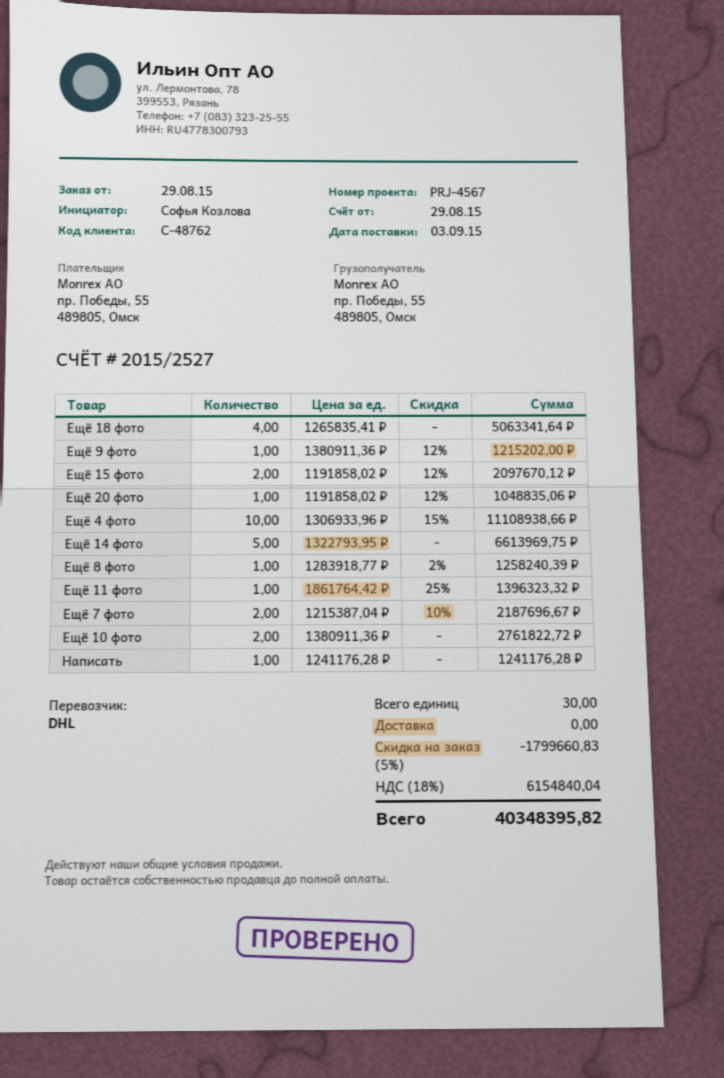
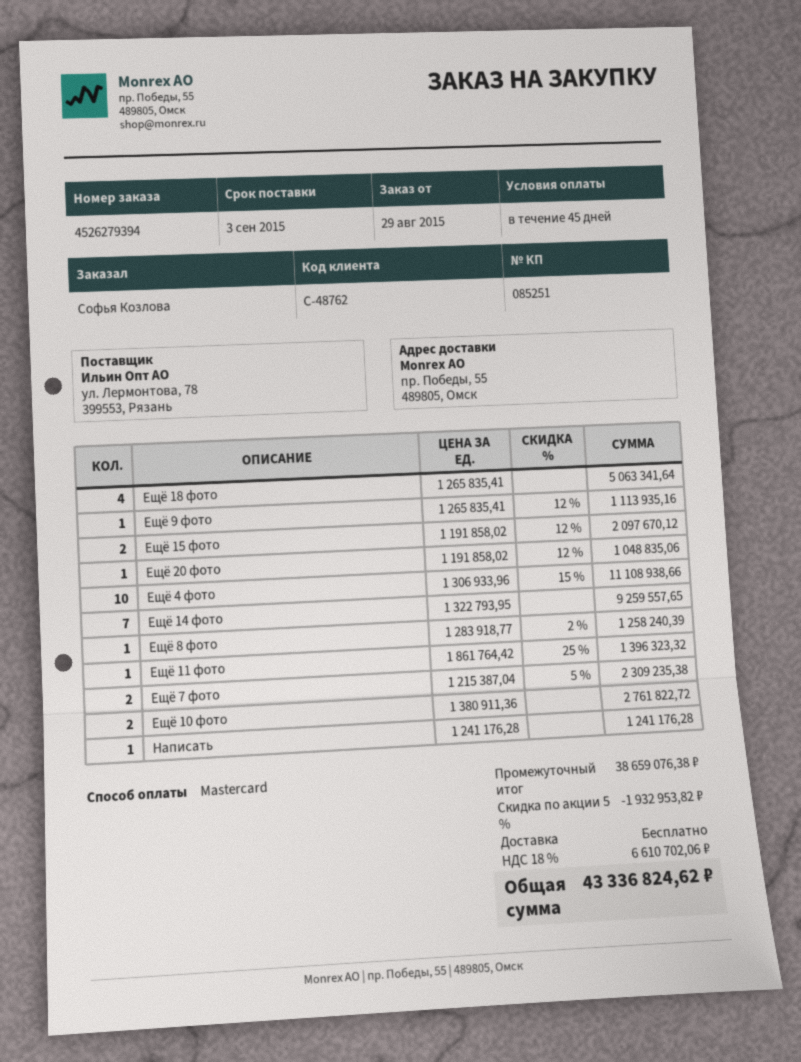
Ещё 9 фото: 1 x 1380911.36 - 12% = 1215202.00 -> 1 x 1265835.41 - 12% = 1113935.16
Ещё 14 фото: 5 x 1322793.95 = 6613969.75 -> 7 x 1322793.95 = 9259557.65
Ещё 7 фото: 2 x 1215387.04 - 10% = 2187696.67 -> 2 x 1215387.04 - 5% = 2309235.38
discount: 5% = 1799660.83 -> 5% = 1932953.82
tax: 18% = 6154840.04 -> 18% = 6610702.06
total: 40348395.82 -> 43336824.62

